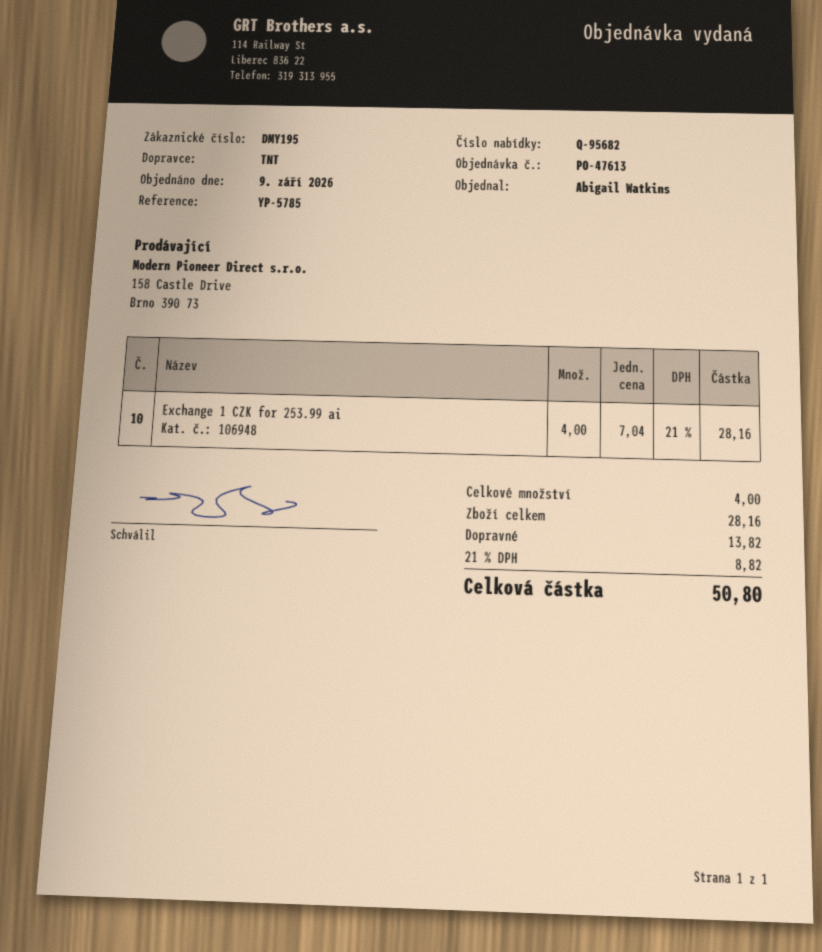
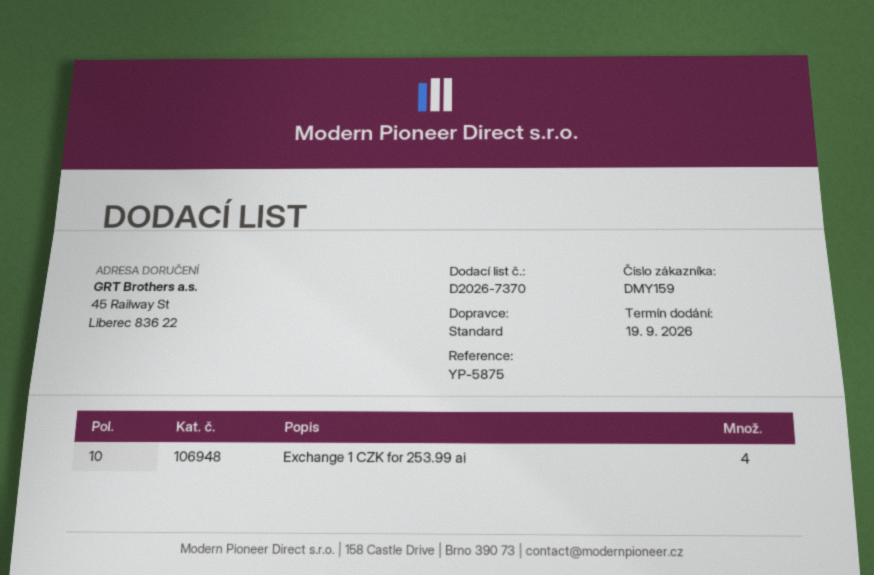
customer number: DMY195 -> DMY159
reference: YP-5785 -> YP-5875
shipping method: TNT -> standard

